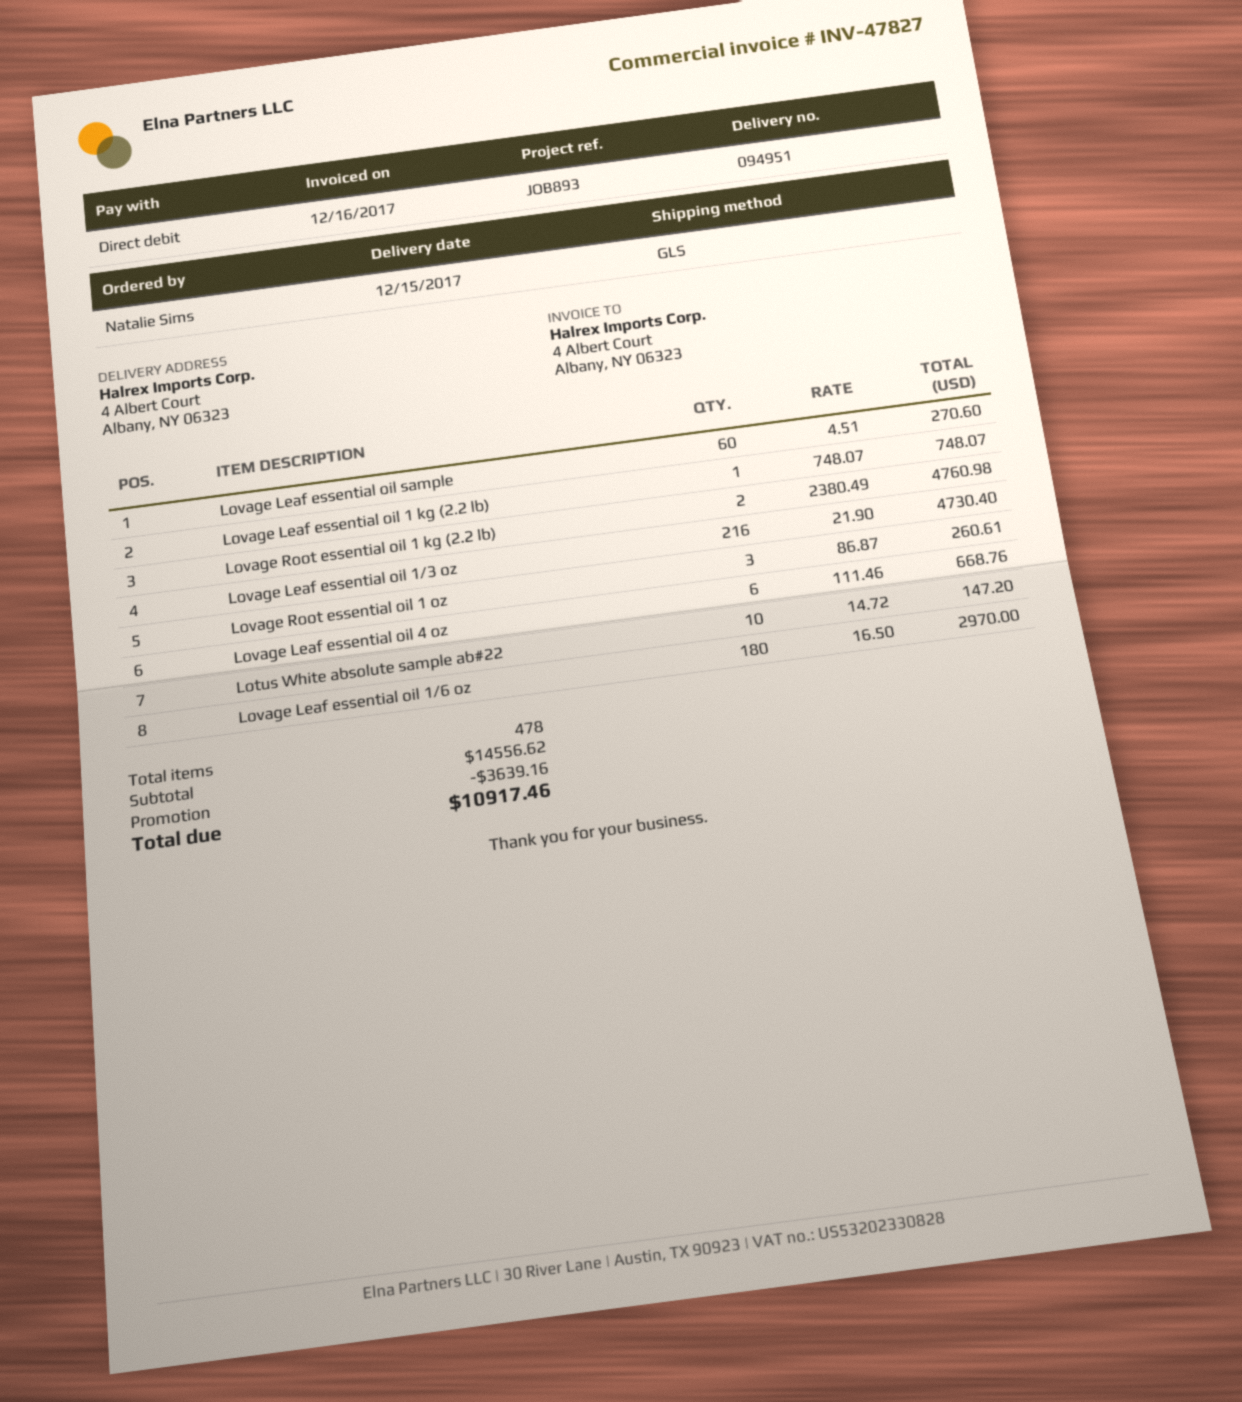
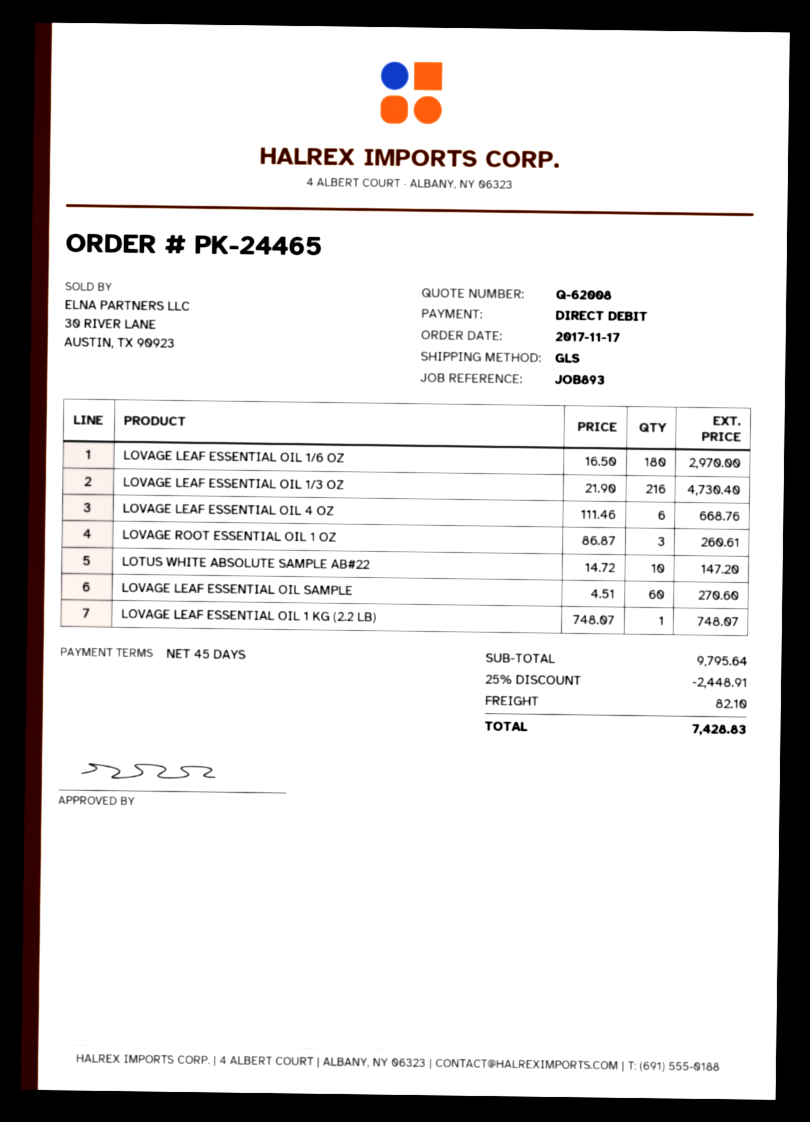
Lovage Root essential oil 1 kg (2.2 lb): 2 x 2380.49 = 4760.98 -> none
subtotal: 14556.62 -> 9795.64
discount: 3639.16 -> 2448.91
shipping: none -> 82.10
total: 10917.46 -> 7428.83

